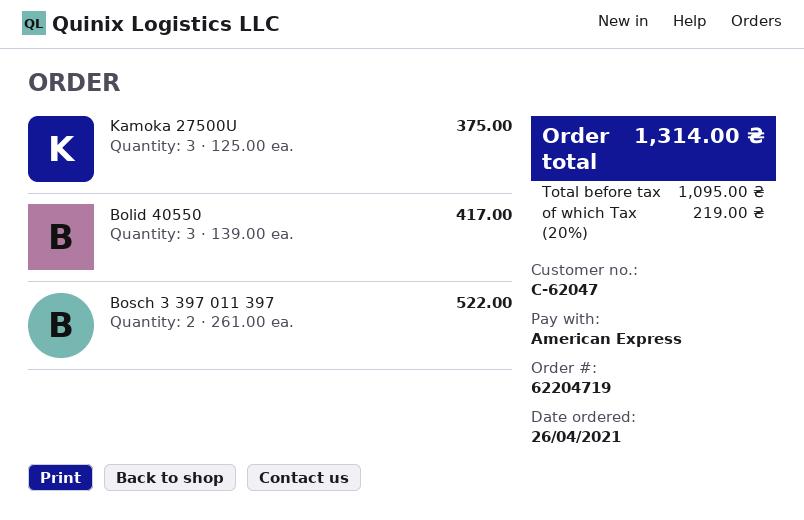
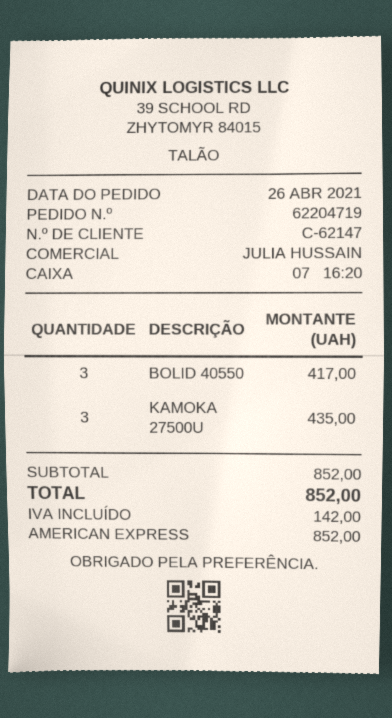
customer number: C-62047 -> C-62147
Kamoka 27500U: 3 for 375.00 -> 3 for 435.00
Bosch 3 397 011 397: 2 for 522.00 -> none
tax: 219.00 -> 142.00
total: 1314.00 -> 852.00

